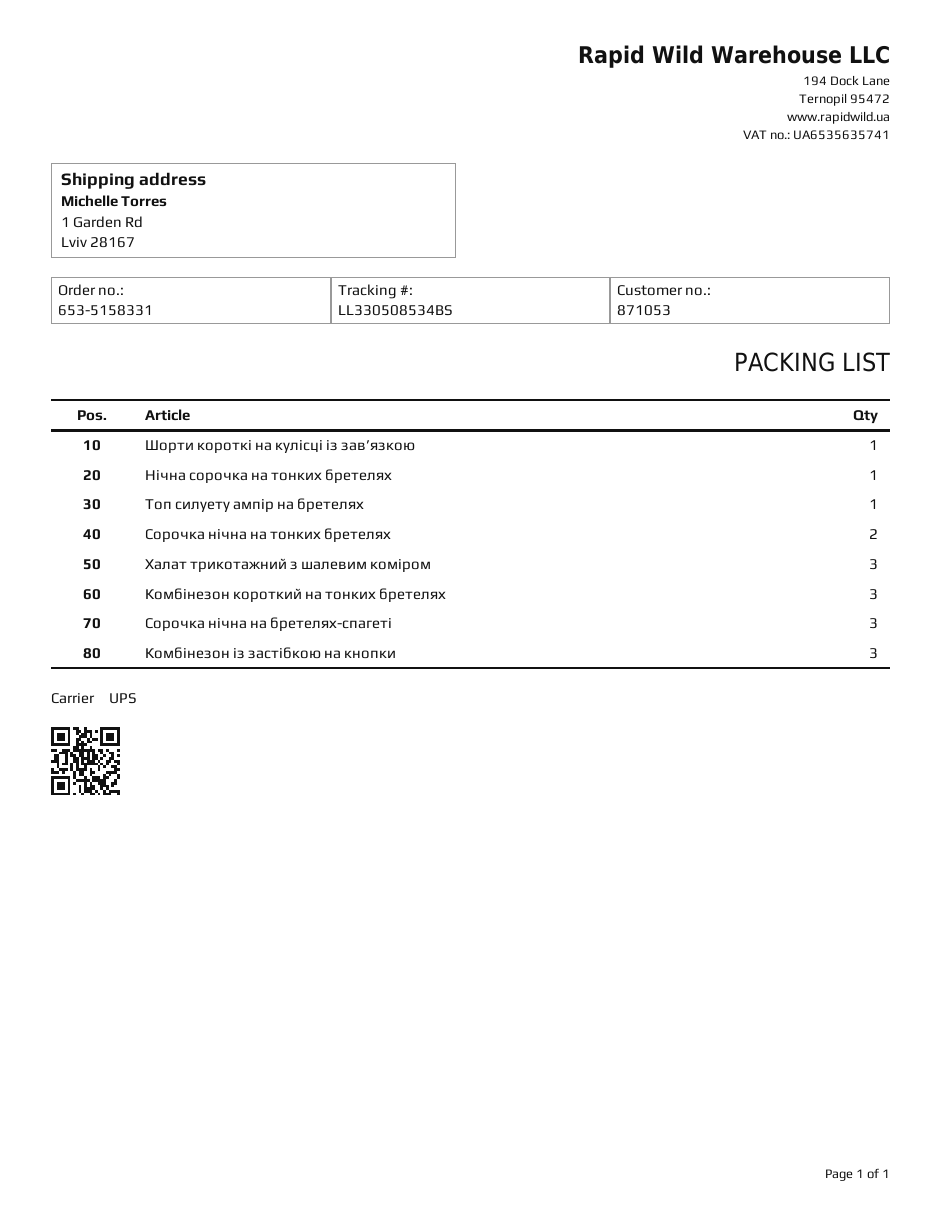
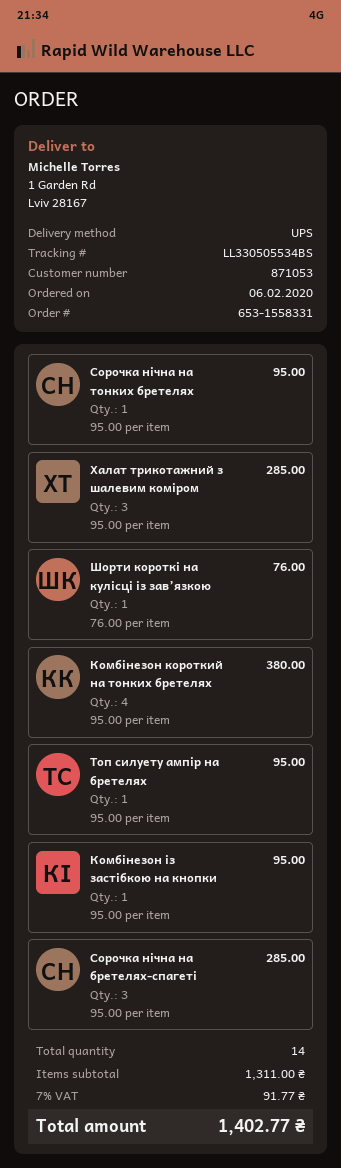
order number: 653-5158331 -> 653-1558331
tracking number: LL330508534BS -> LL330505534BS
Нічна сорочка на тонких бретелях: 1 -> none
Сорочка нічна на тонких бретелях: 2 -> 1
Комбінезон короткий на тонких бретелях: 3 -> 4
Комбінезон із застібкою на кнопки: 3 -> 1

